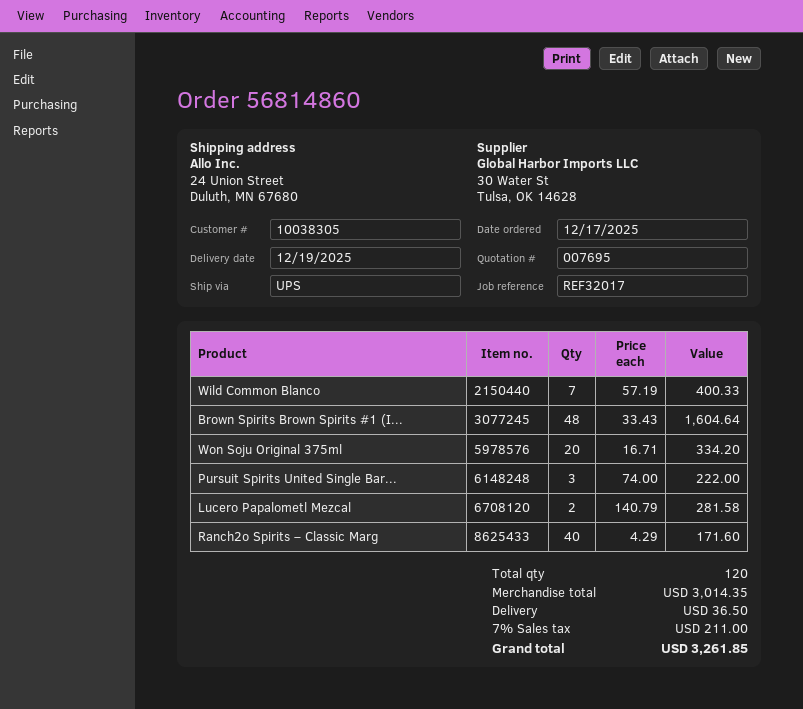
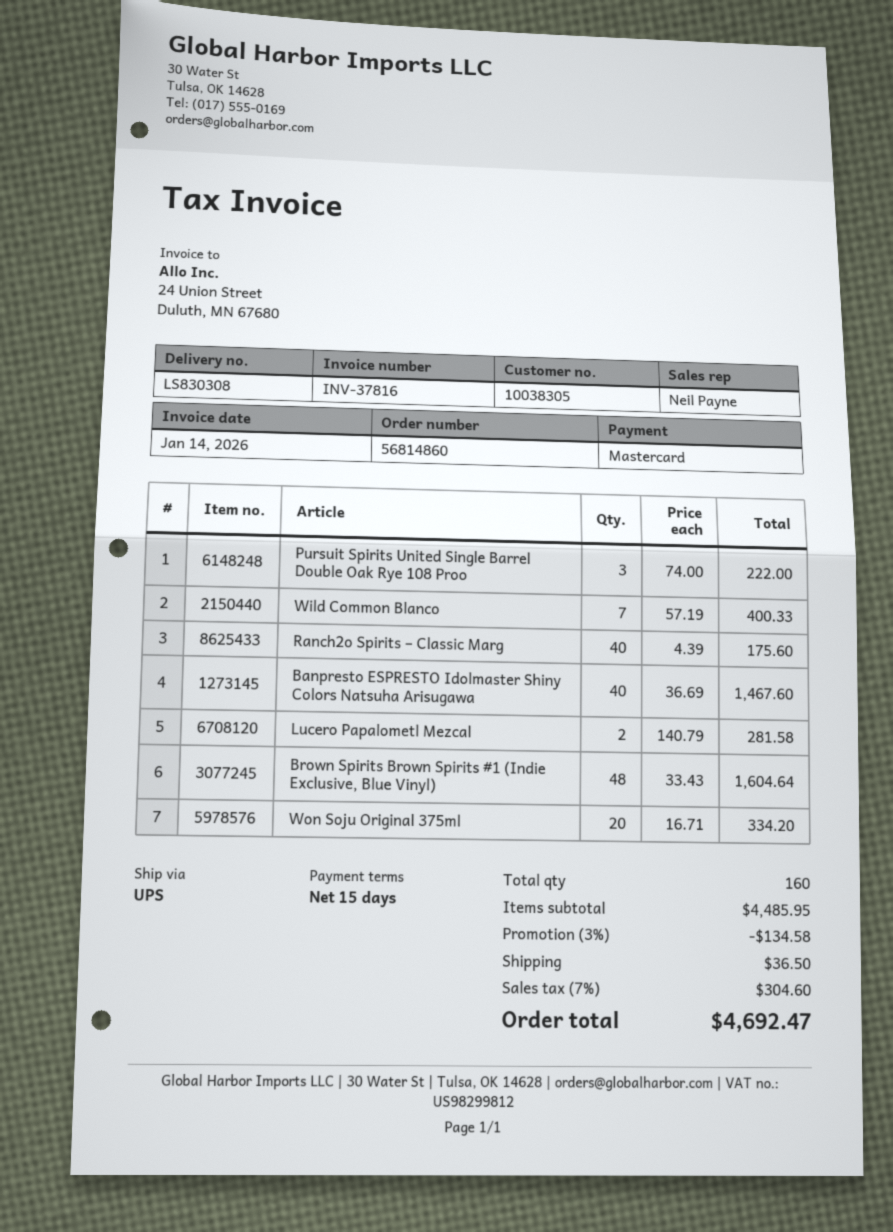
Ranch2o Spirits – Classic Marg: 40 x 4.29 = 171.60 -> 40 x 4.39 = 175.60
Banpresto ESPRESTO Idolmaster Shiny Colors Natsuha Arisugawa: none -> 40 x 36.69 = 1467.60
total quantity: 120 -> 160
subtotal: 3014.35 -> 4485.95
discount: none -> 3% = 134.58
tax: 7% = 211.00 -> 7% = 304.60
total: 3261.85 -> 4692.47

